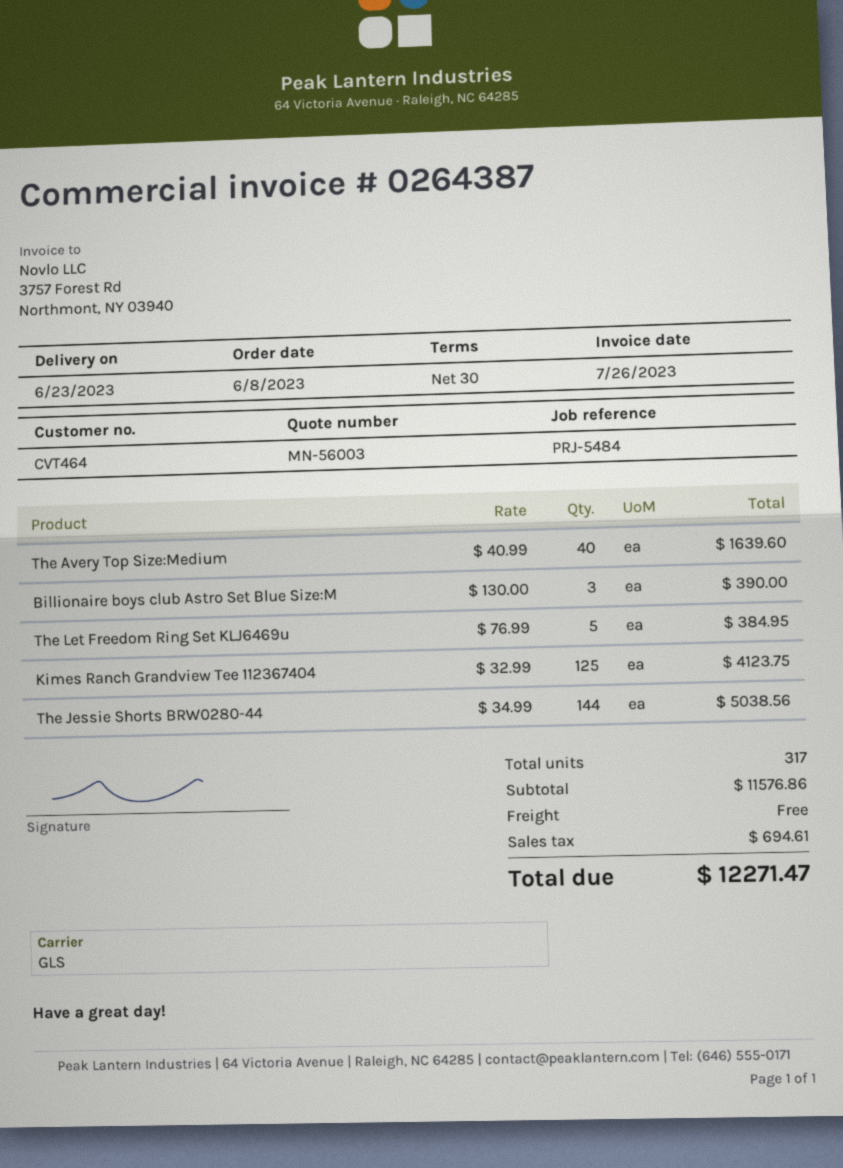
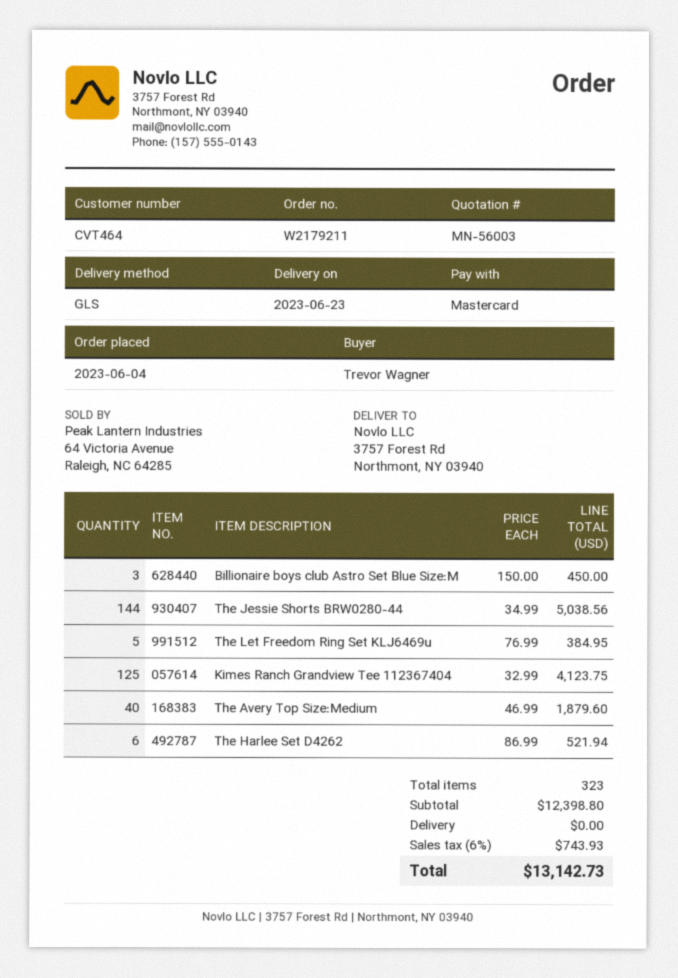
order date: 2023-06-08 -> 2023-06-04
The Avery Top Size:Medium: 40 x 40.99 = 1639.60 -> 40 x 46.99 = 1879.60
Billionaire boys club Astro Set Blue Size:M: 3 x 130.00 = 390.00 -> 3 x 150.00 = 450.00
The Harlee Set D4262: none -> 6 x 86.99 = 521.94
total quantity: 317 -> 323
subtotal: 11576.86 -> 12398.80
tax: 694.61 -> 743.93
total: 12271.47 -> 13142.73

